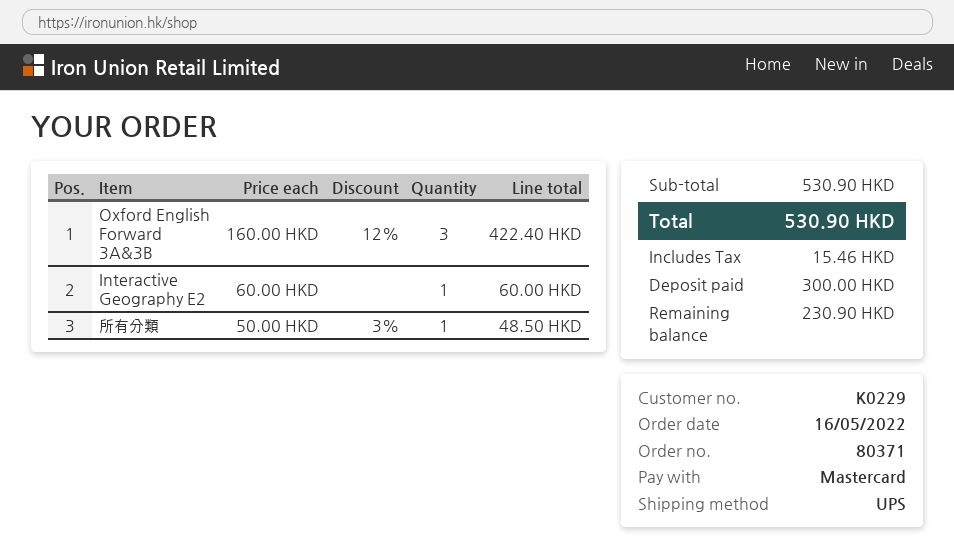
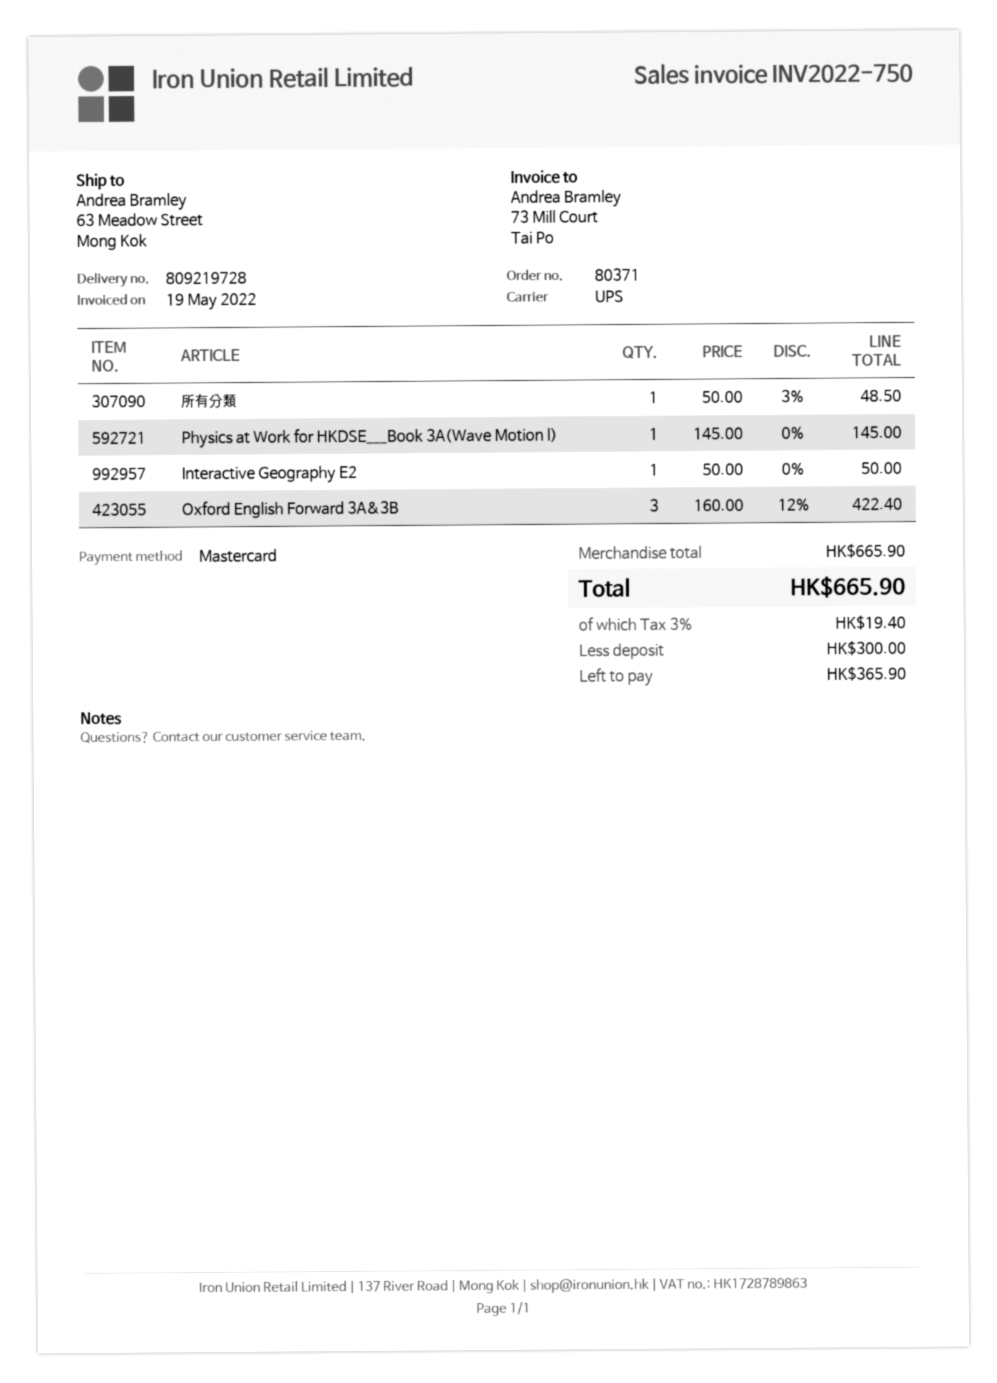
Interactive Geography E2: 1 x 60.00 = 60.00 -> 1 x 50.00 = 50.00
Physics at Work for HKDSE___Book 3A(Wave Motion l): none -> 1 x 145.00 = 145.00
subtotal: 530.90 -> 665.90
tax: 15.46 -> 19.40
total: 530.90 -> 665.90
balance: 230.90 -> 365.90

